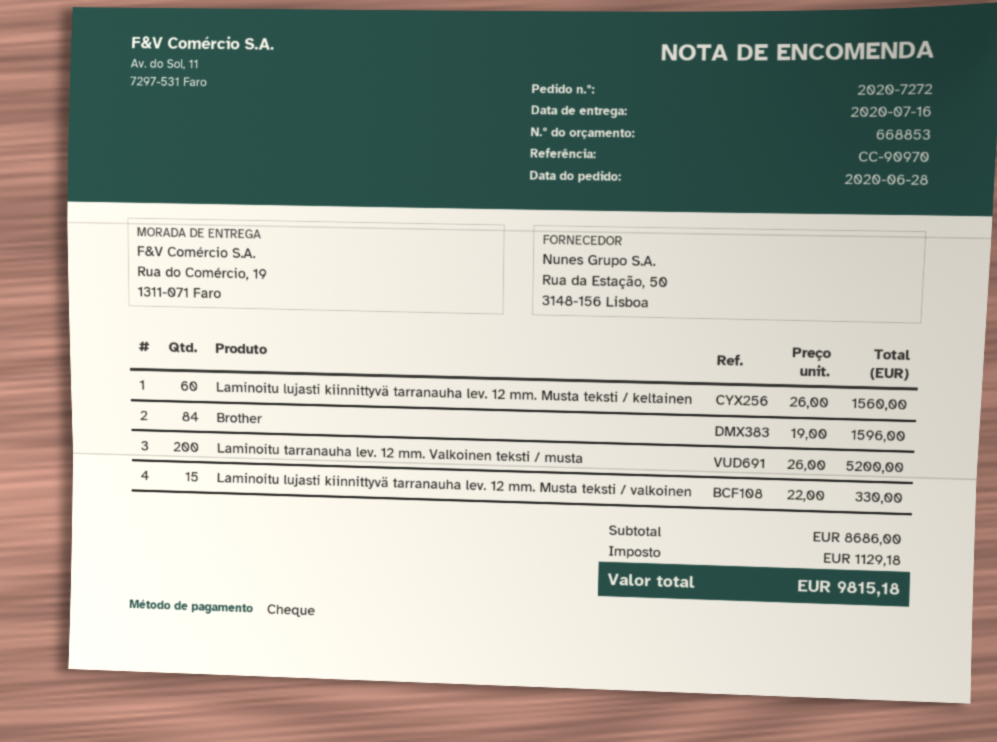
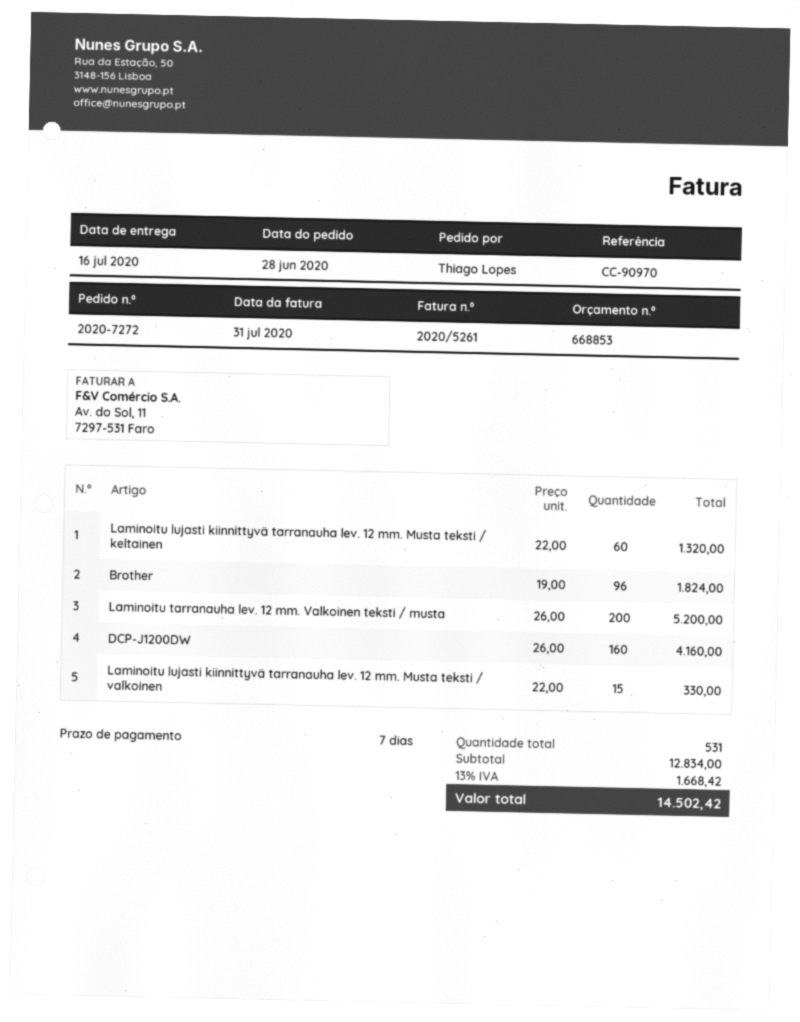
Laminoitu lujasti kiinnittyvä tarranauha lev. 12 mm. Musta teksti / keltainen: 60 x 26.00 = 1560.00 -> 60 x 22.00 = 1320.00
Brother: 84 x 19.00 = 1596.00 -> 96 x 19.00 = 1824.00
DCP-J1200DW: none -> 160 x 26.00 = 4160.00
subtotal: 8686.00 -> 12834.00
tax: 1129.18 -> 1668.42
total: 9815.18 -> 14502.42

